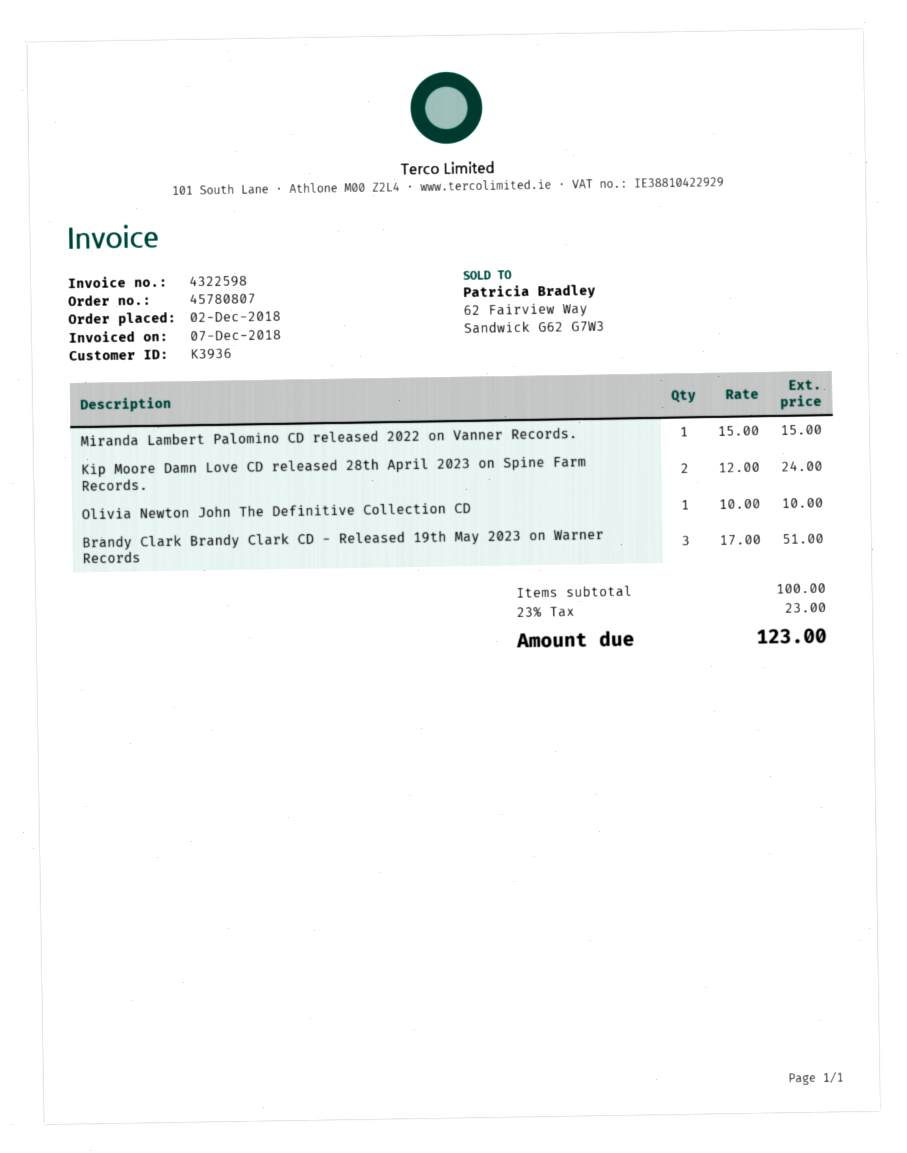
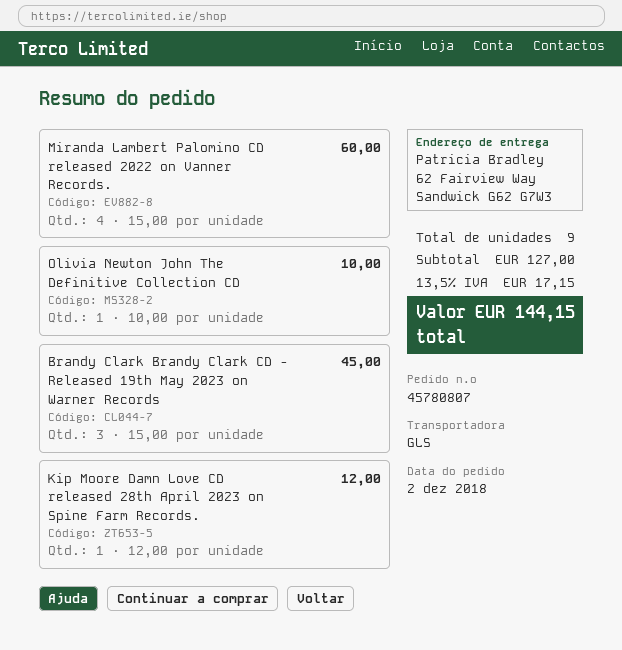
Miranda Lambert Palomino CD released 2022 on Vanner Records.: 1 x 15.00 = 15.00 -> 4 x 15.00 = 60.00
Kip Moore Damn Love CD released 28th April 2023 on Spine Farm Records.: 2 x 12.00 = 24.00 -> 1 x 12.00 = 12.00
Brandy Clark Brandy Clark CD - Released 19th May 2023 on Warner Records: 3 x 17.00 = 51.00 -> 3 x 15.00 = 45.00
subtotal: 100.00 -> 127.00
tax: 23% = 23.00 -> 13.5% = 17.15
total: 123.00 -> 144.15

